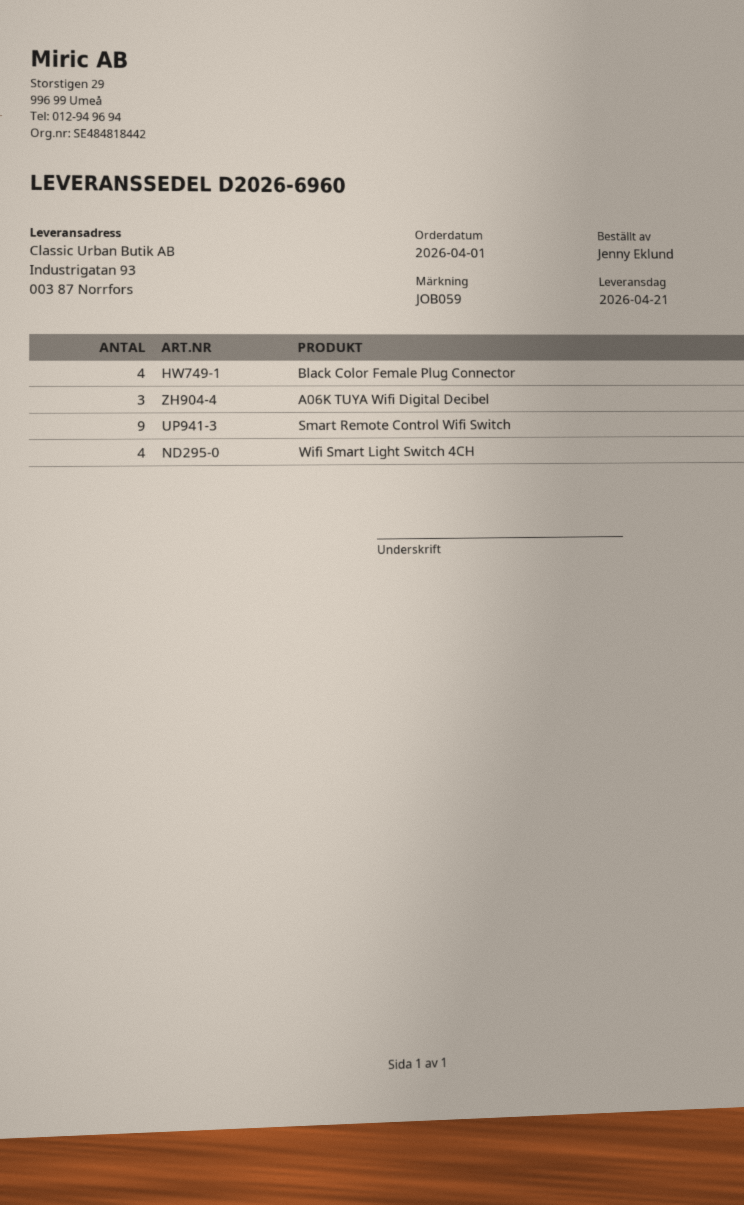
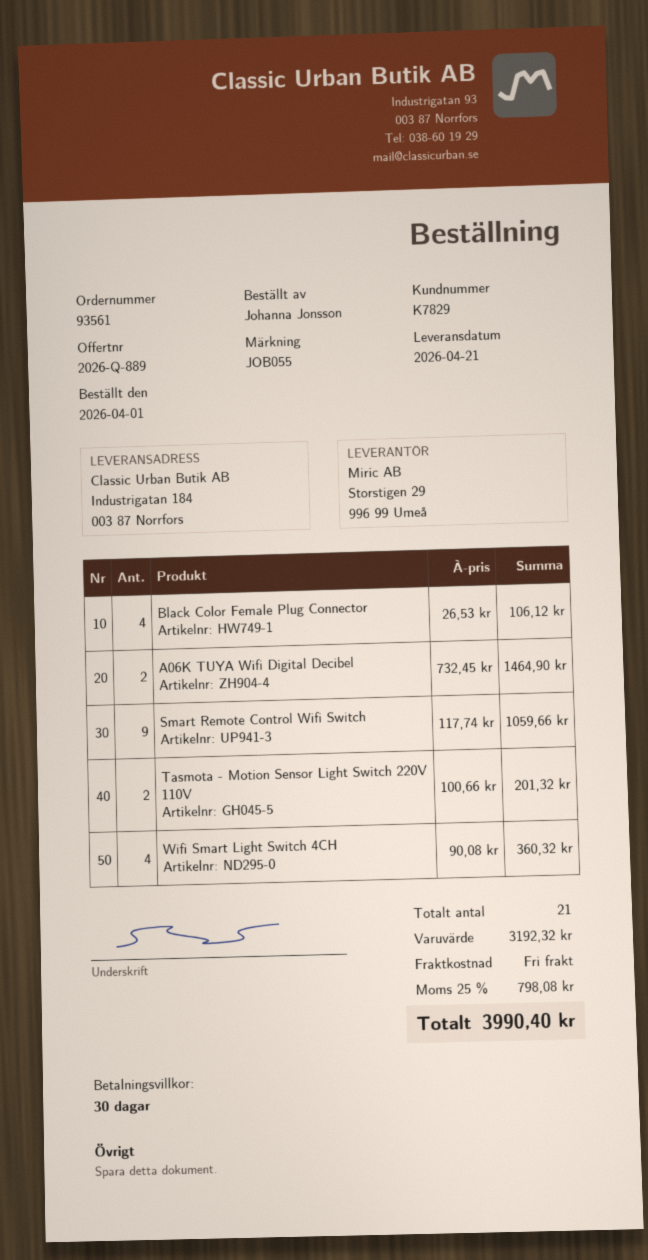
reference: JOB059 -> JOB055
ordered by: Jenny Eklund -> Johanna Jonsson
ship to: Industrigatan 93, 003 87 Norrfors -> Industrigatan 184, 003 87 Norrfors
A06K TUYA Wifi Digital Decibel: 3 -> 2
Tasmota - Motion Sensor Light Switch 220V 110V: none -> 2

